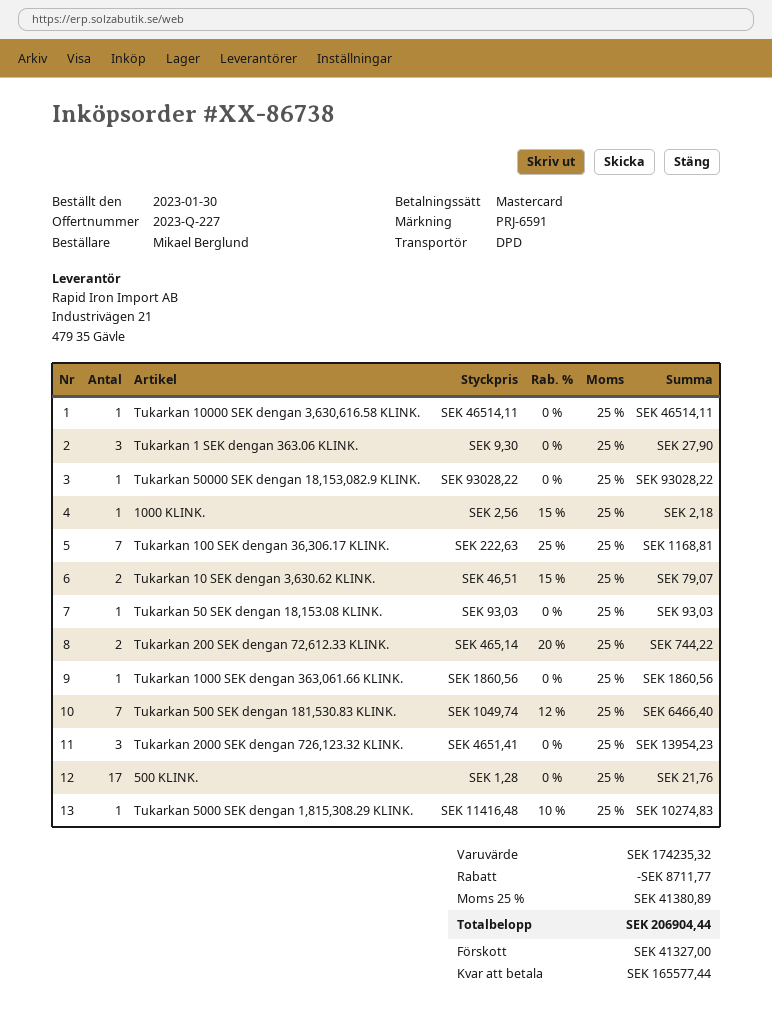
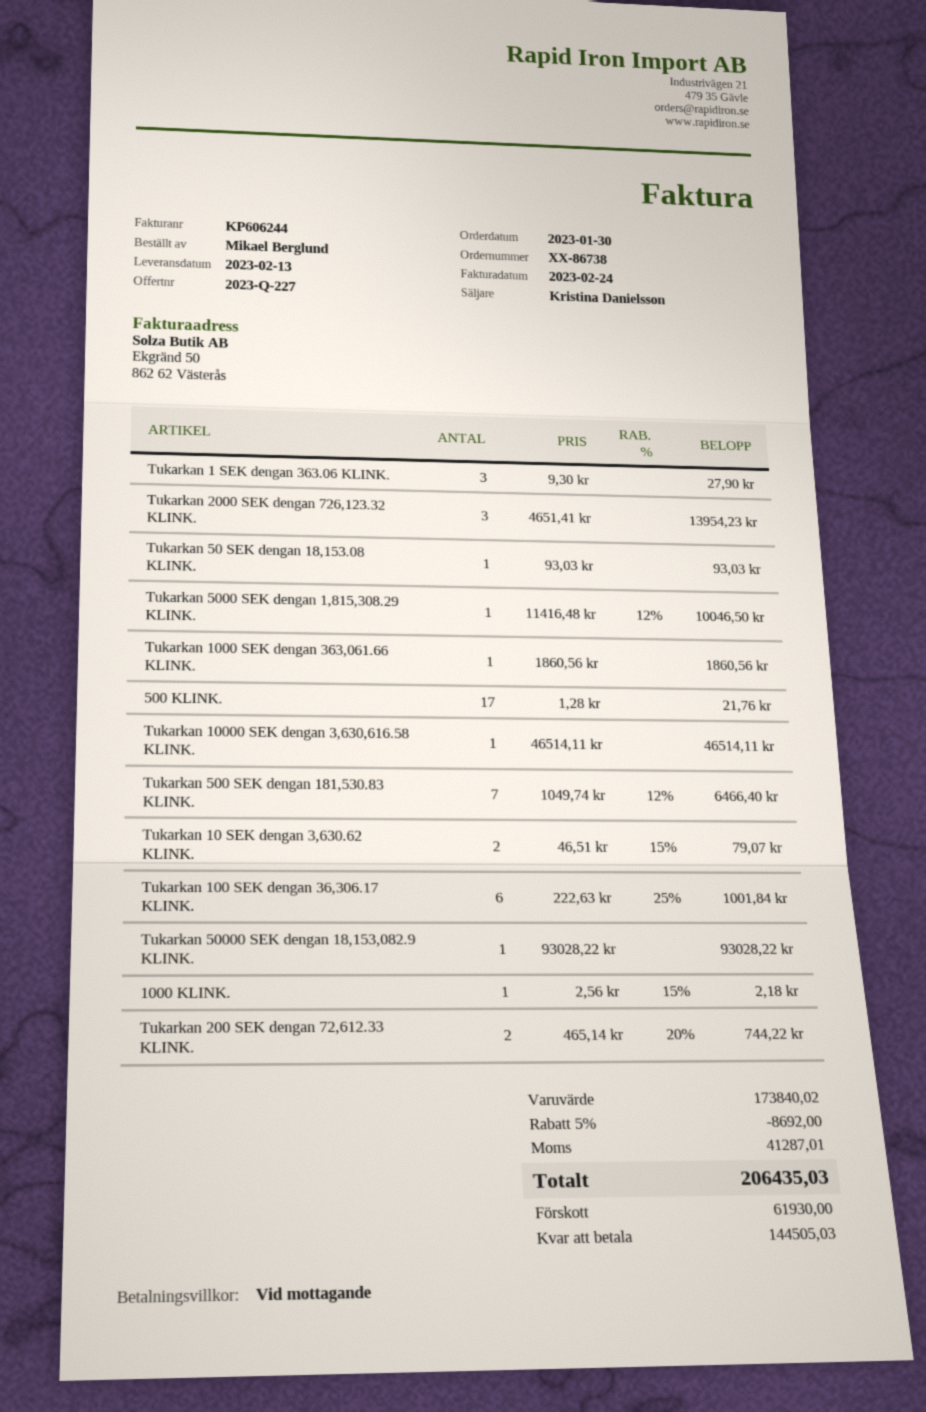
Tukarkan 100 SEK dengan 36,306.17 KLINK.: 7 x 222.63 - 25% = 1168.81 -> 6 x 222.63 - 25% = 1001.84
Tukarkan 5000 SEK dengan 1,815,308.29 KLINK.: 1 x 11416.48 - 10% = 10274.83 -> 1 x 11416.48 - 12% = 10046.50
subtotal: 174235.32 -> 173840.02
discount: 8711.77 -> 8692.00
tax: 41380.89 -> 41287.01
total: 206904.44 -> 206435.03
deposit: 41327.00 -> 61930.00
balance: 165577.44 -> 144505.03

